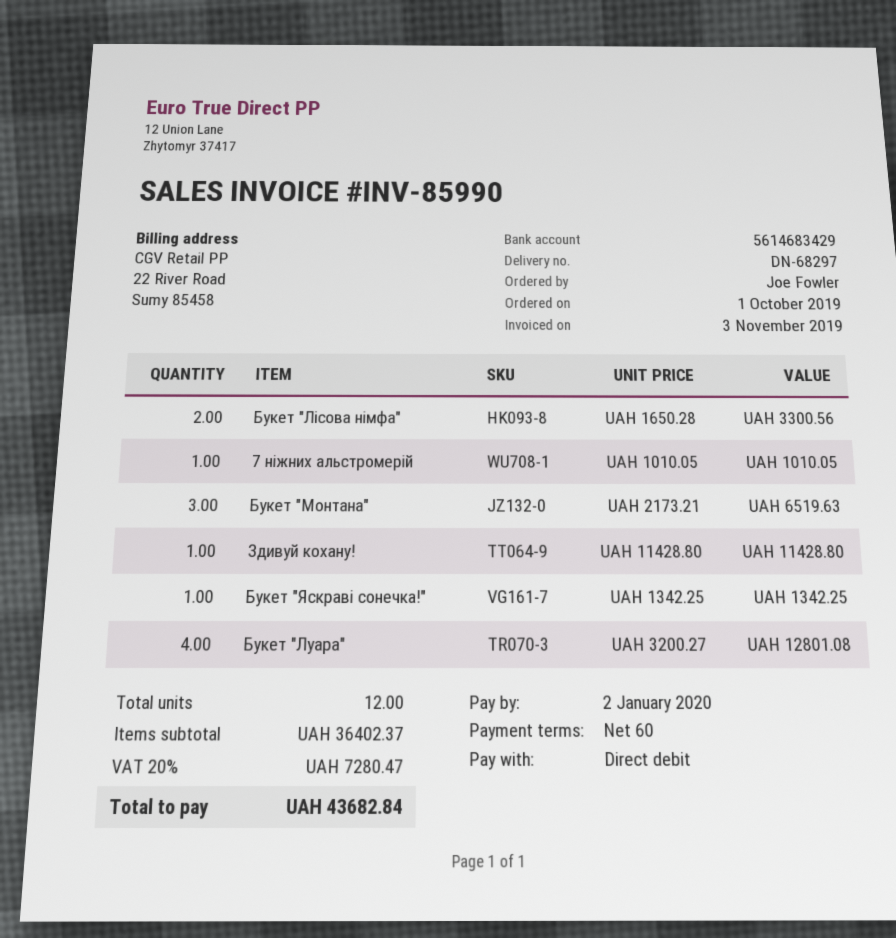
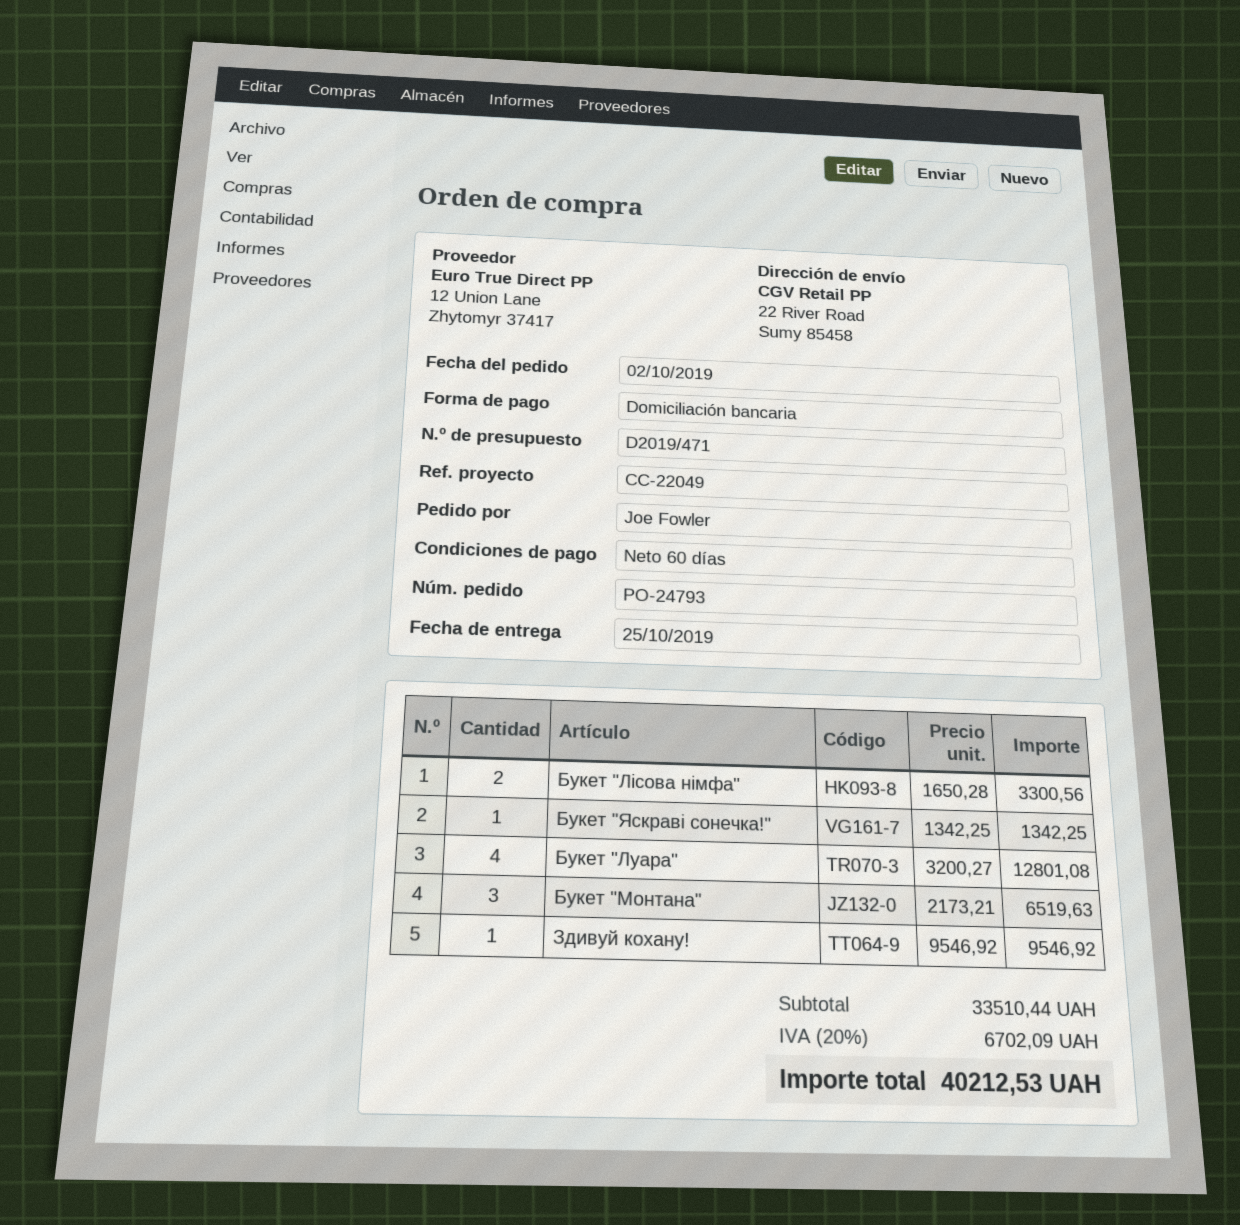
order date: 2019-10-01 -> 2019-10-02
7 ніжних альстромерій: 1 x 1010.05 = 1010.05 -> none
Здивуй кохану!: 1 x 11428.80 = 11428.80 -> 1 x 9546.92 = 9546.92
subtotal: 36402.37 -> 33510.44
tax: 20% = 7280.47 -> 20% = 6702.09
total: 43682.84 -> 40212.53

